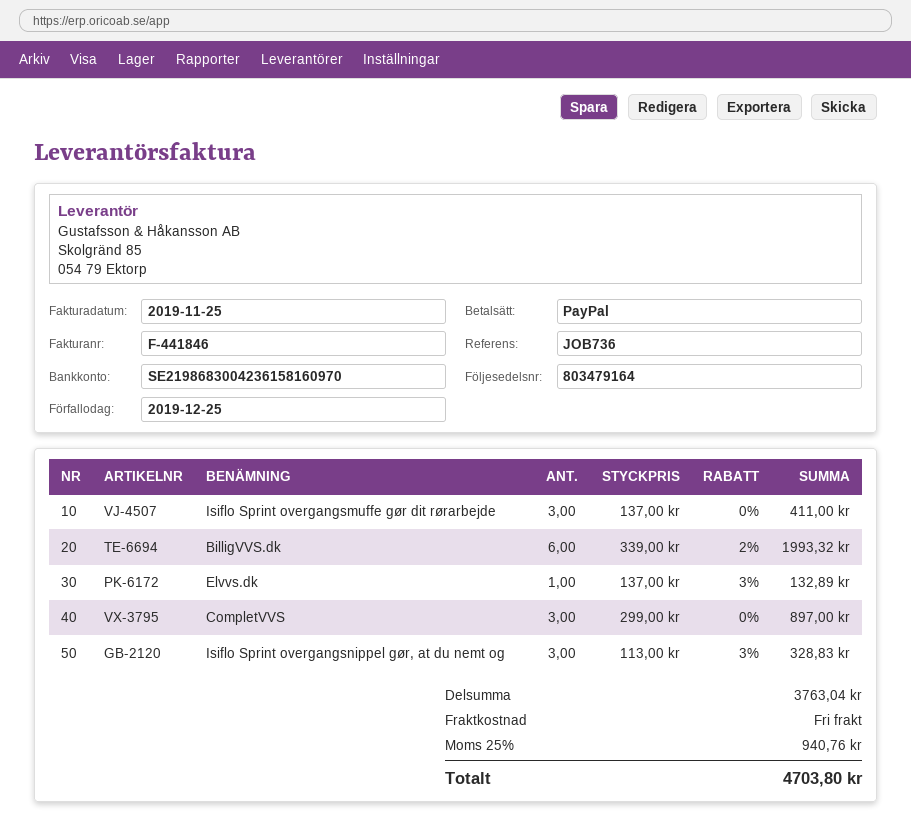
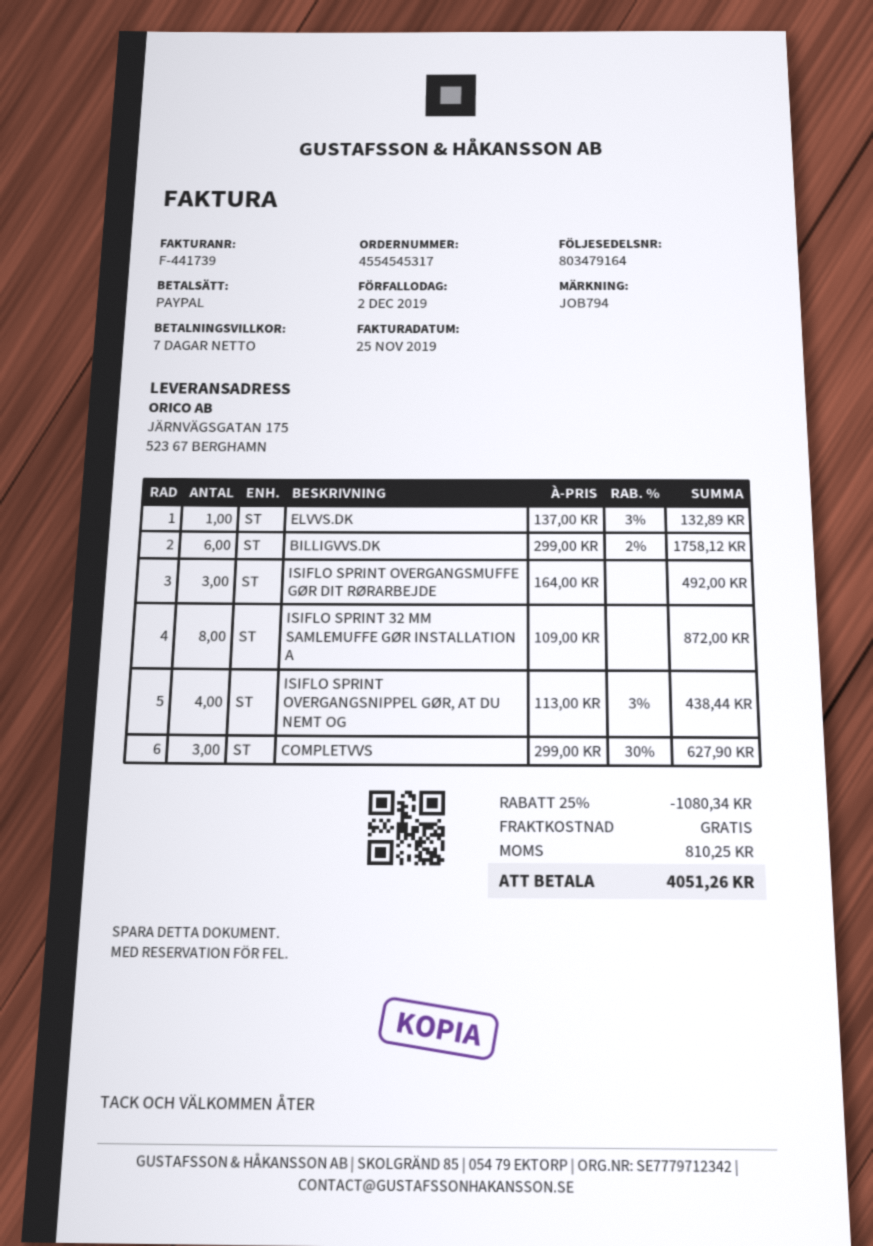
invoice number: F-441846 -> F-441739
due date: 2019-12-25 -> 2019-12-02
reference: JOB736 -> JOB794
Isiflo Sprint overgangsmuffe gør dit rørarbejde: 3 x 137.00 = 411.00 -> 3 x 164.00 = 492.00
BilligVVS.dk: 6 x 339.00 - 2% = 1993.32 -> 6 x 299.00 - 2% = 1758.12
CompletVVS: 3 x 299.00 = 897.00 -> 3 x 299.00 - 30% = 627.90
Isiflo Sprint overgangsnippel gør, at du nemt og: 3 x 113.00 - 3% = 328.83 -> 4 x 113.00 - 3% = 438.44
ISIFLO SPRINT 32 MM SAMLEMUFFE GØR INSTALLATION A: none -> 8 x 109.00 = 872.00
discount: none -> 25% = 1080.34
tax: 940.76 -> 810.25
total: 4703.80 -> 4051.26

